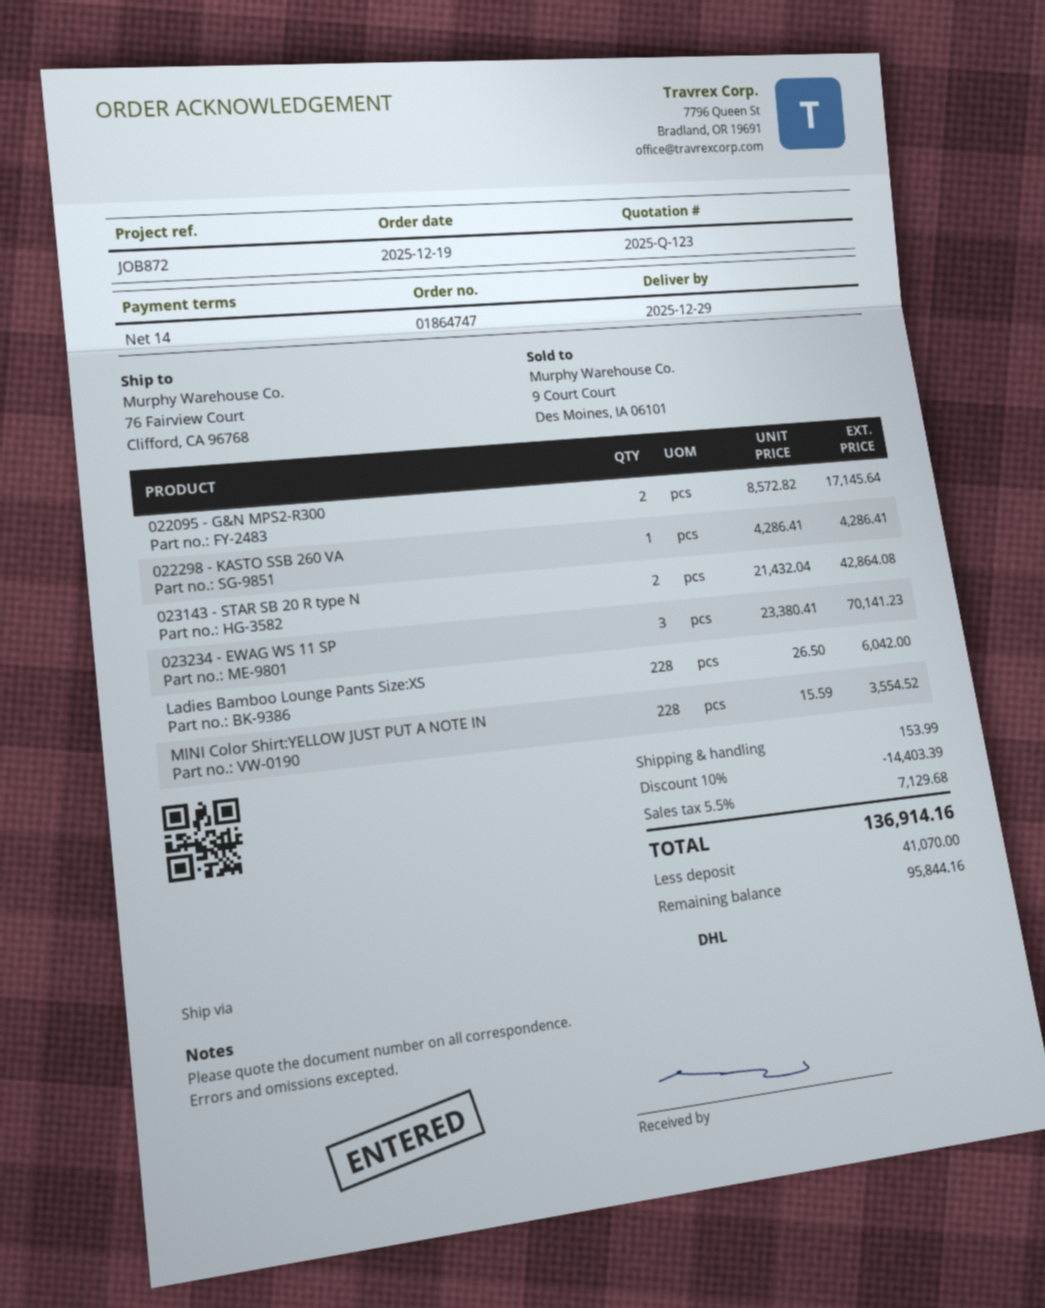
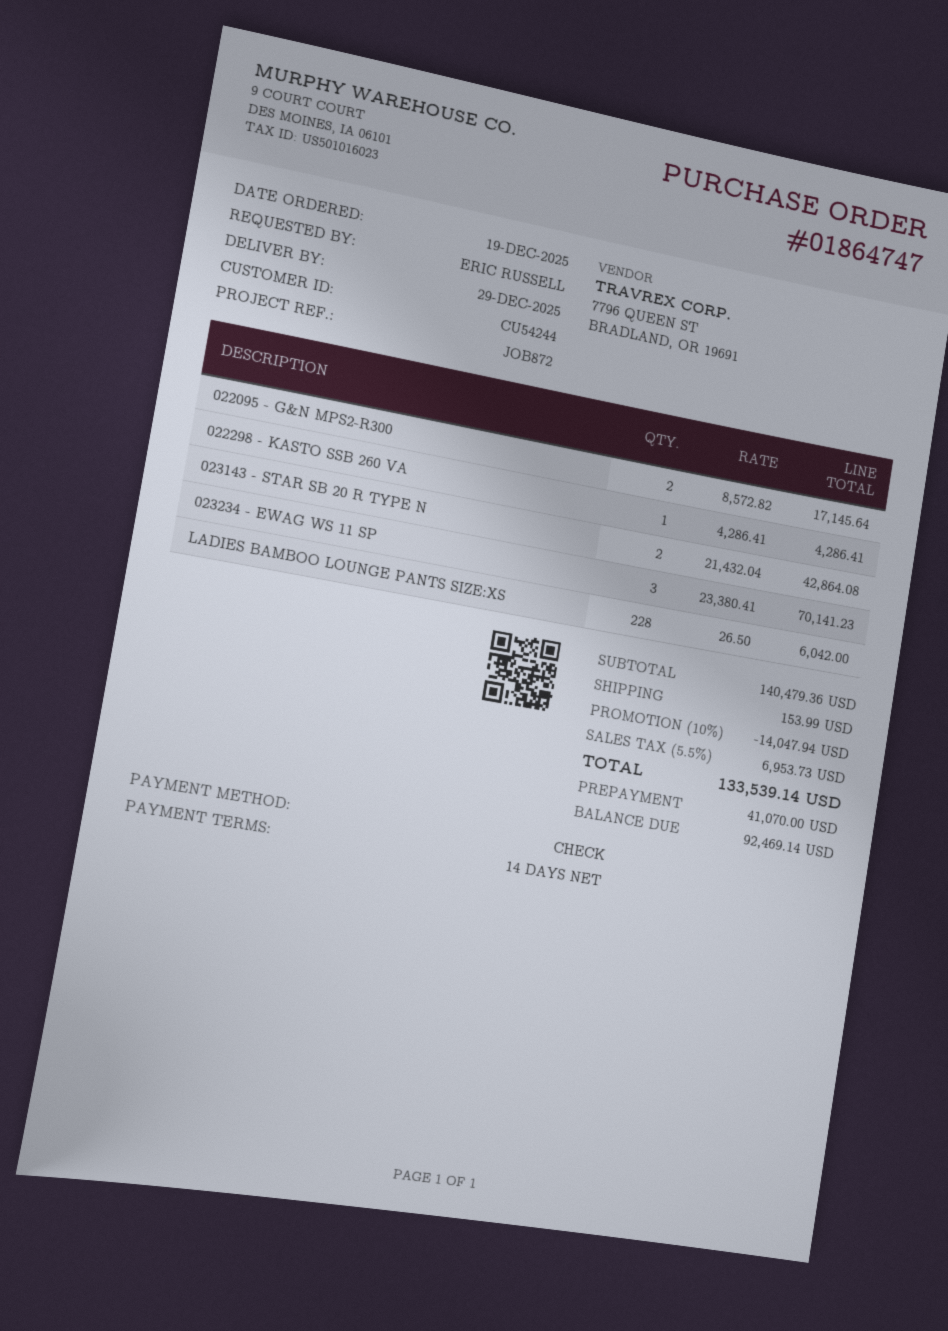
MINI Color Shirt:YELLOW JUST PUT A NOTE IN: 228 x 15.59 = 3554.52 -> none
discount: 10% = 14403.39 -> 10% = 14047.94
tax: 5.5% = 7129.68 -> 5.5% = 6953.73
total: 136914.16 -> 133539.14
balance: 95844.16 -> 92469.14

